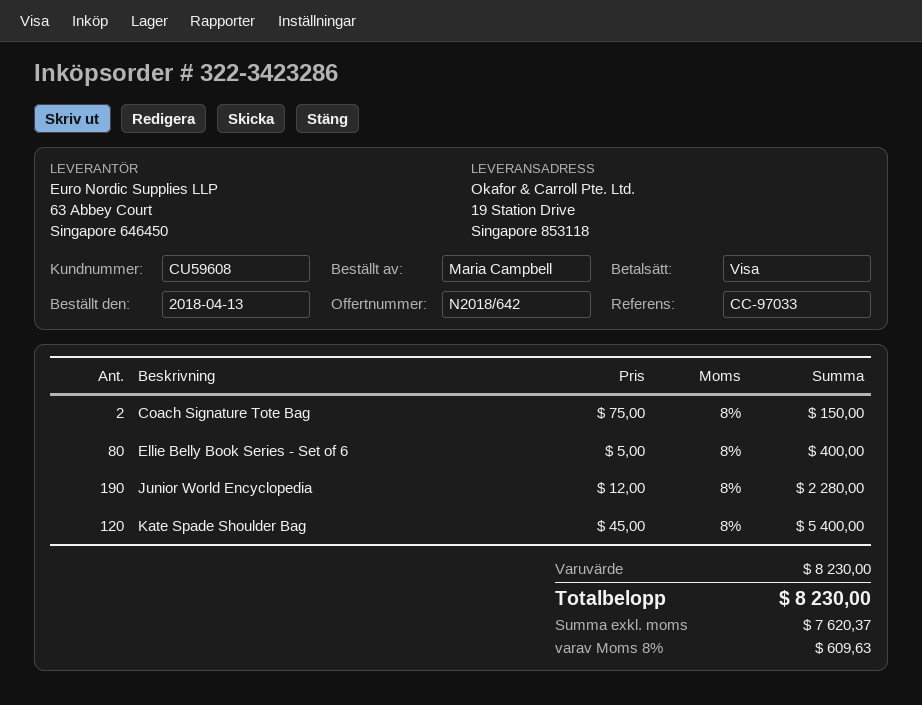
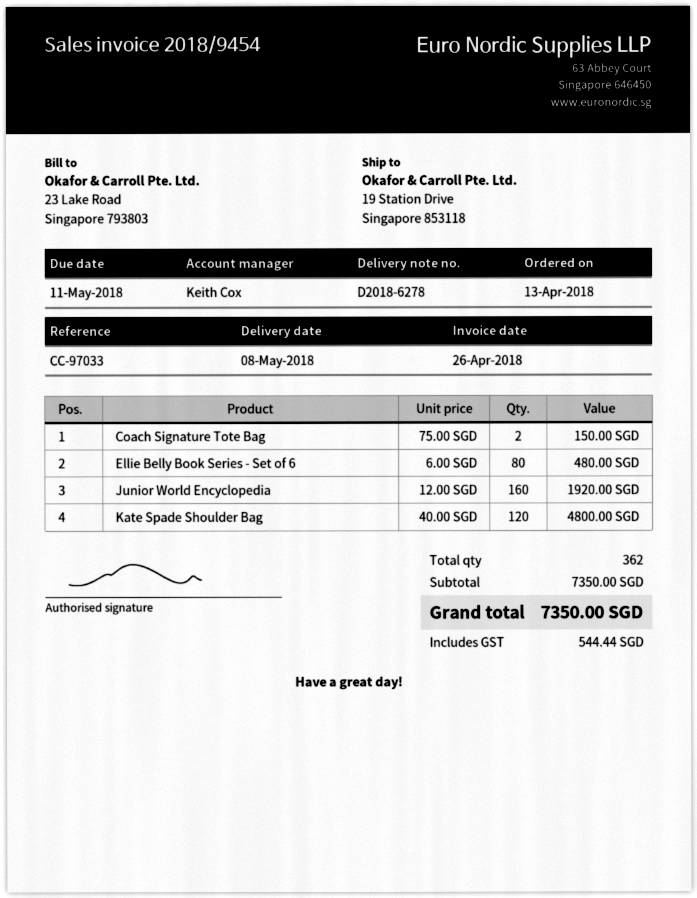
Ellie Belly Book Series - Set of 6: 80 x 5.00 = 400.00 -> 80 x 6.00 = 480.00
Junior World Encyclopedia: 190 x 12.00 = 2280.00 -> 160 x 12.00 = 1920.00
Kate Spade Shoulder Bag: 120 x 45.00 = 5400.00 -> 120 x 40.00 = 4800.00
subtotal: 8230.00 -> 7350.00
tax: 609.63 -> 544.44
total: 8230.00 -> 7350.00

